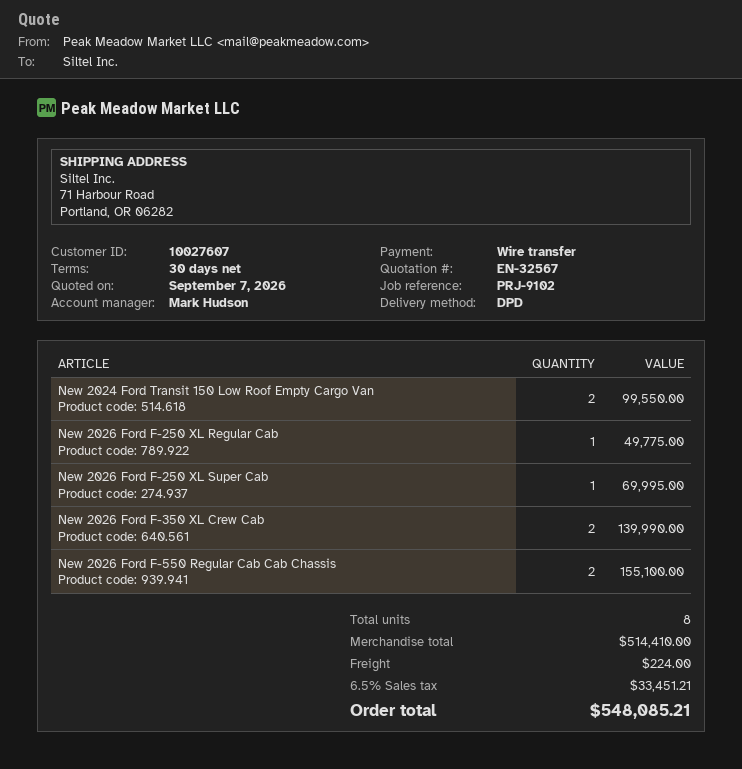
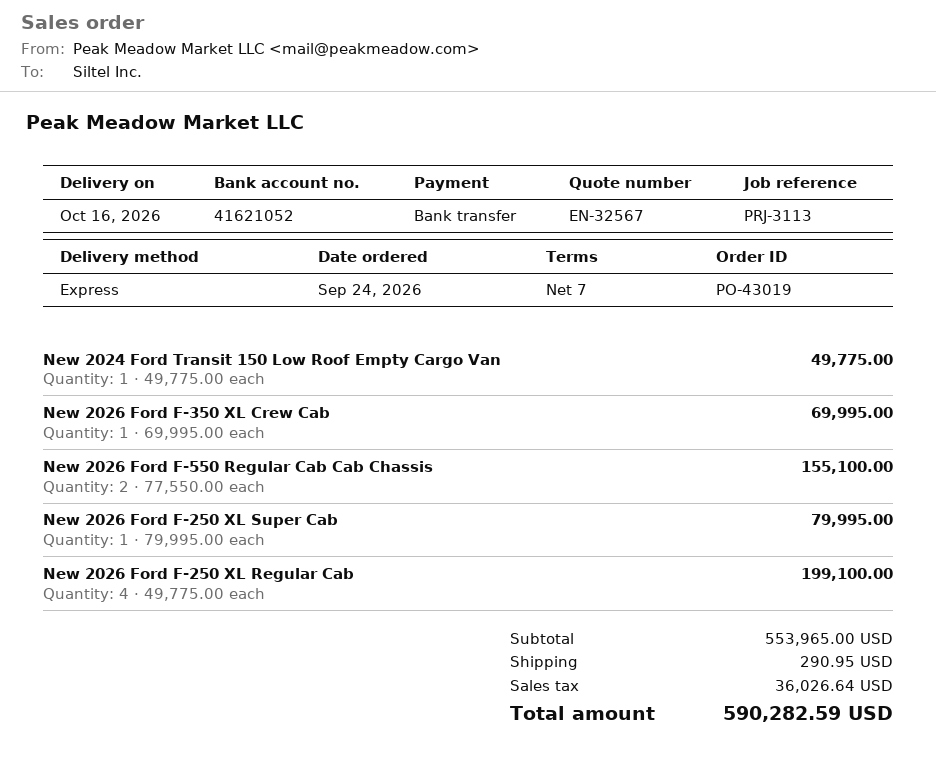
payment terms: 30 days -> 7 days
reference: PRJ-9102 -> PRJ-3113
shipping method: DPD -> express
New 2024 Ford Transit 150 Low Roof Empty Cargo Van: 2 for 99550.00 -> 1 for 49775.00
New 2026 Ford F-250 XL Regular Cab: 1 for 49775.00 -> 4 for 199100.00
New 2026 Ford F-250 XL Super Cab: 1 for 69995.00 -> 1 for 79995.00
New 2026 Ford F-350 XL Crew Cab: 2 for 139990.00 -> 1 for 69995.00
subtotal: 514410.00 -> 553965.00
shipping: 224.00 -> 290.95
tax: 33451.21 -> 36026.64
total: 548085.21 -> 590282.59

